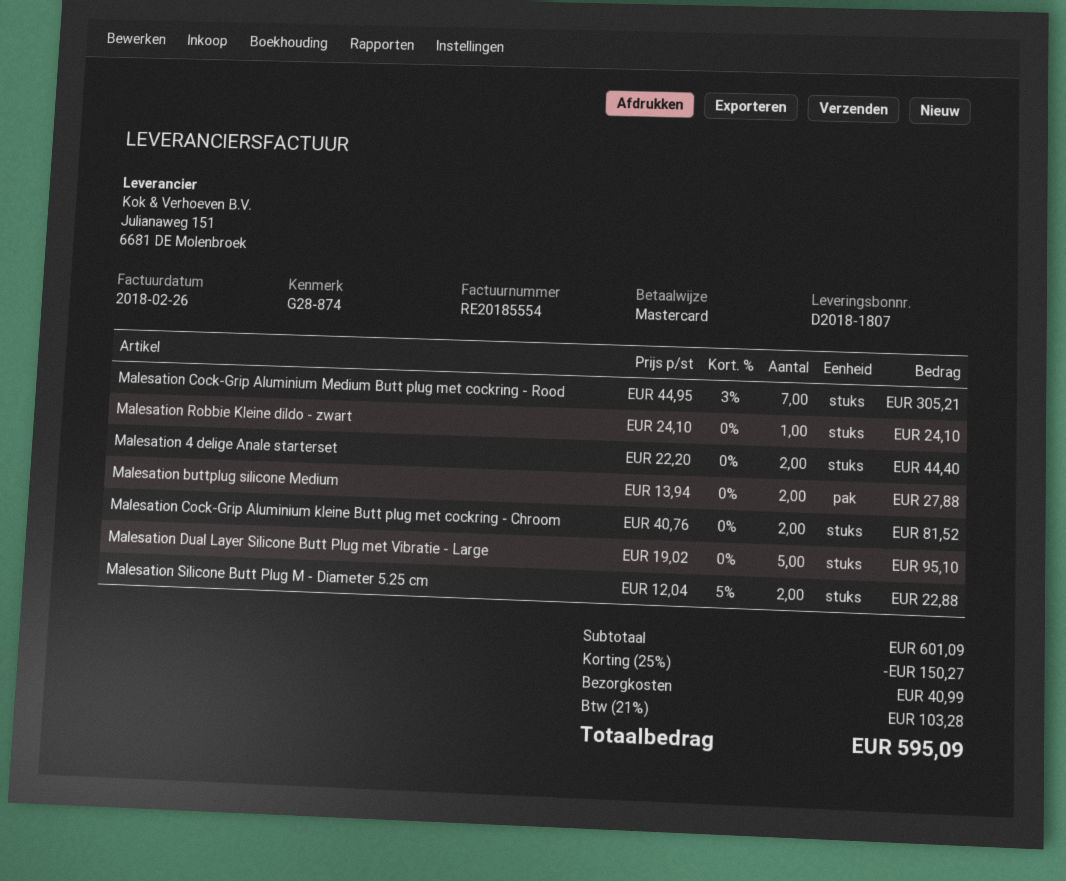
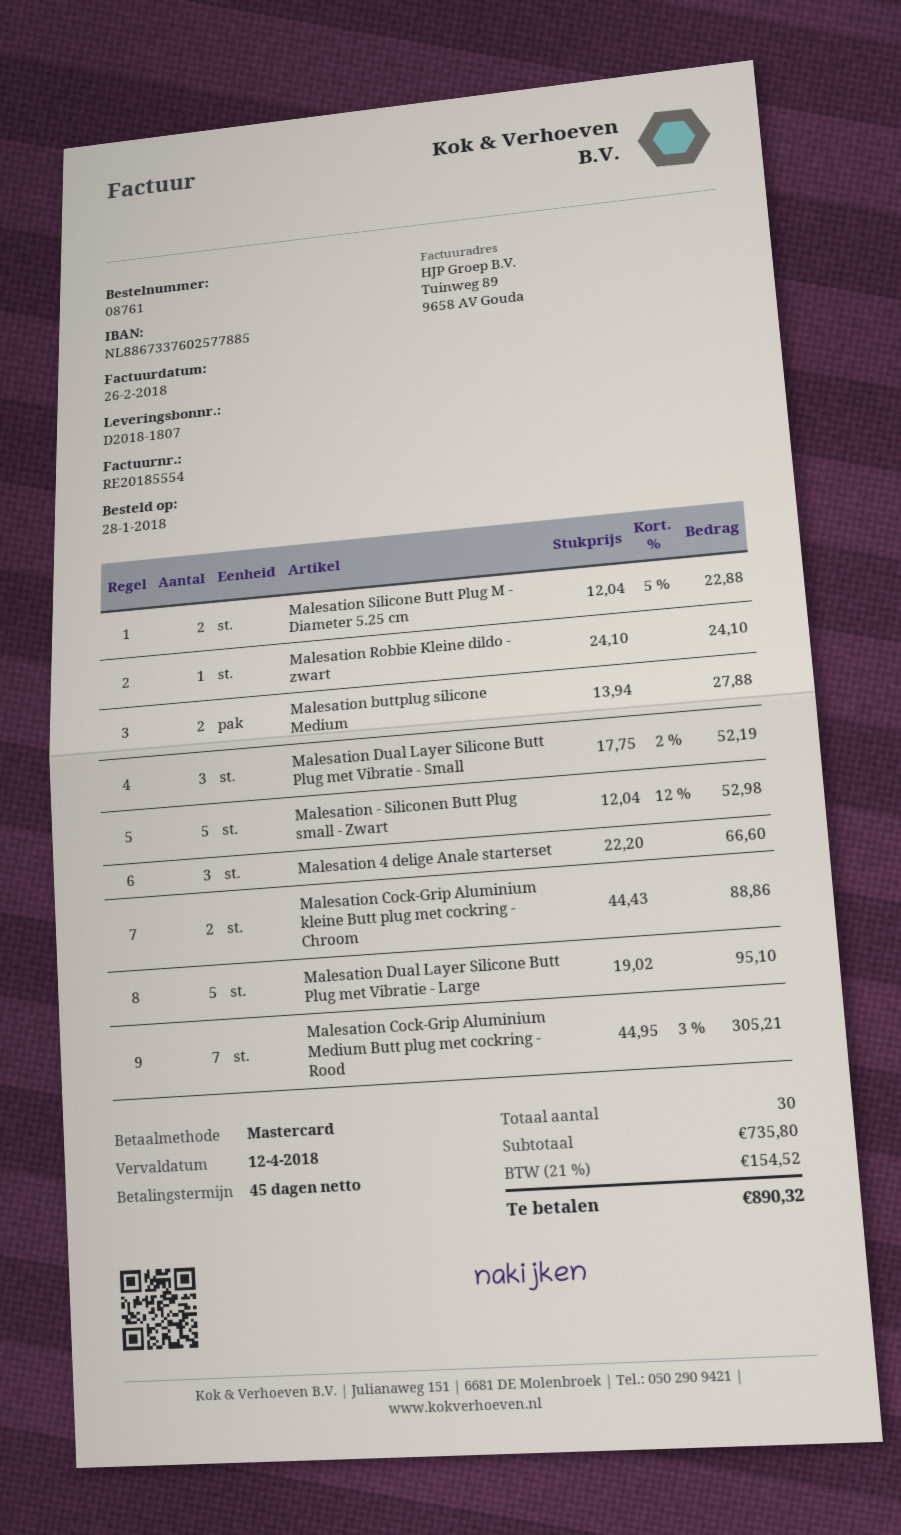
Malesation 4 delige Anale starterset: 2 x 22.20 = 44.40 -> 3 x 22.20 = 66.60
Malesation Cock-Grip Aluminium kleine Butt plug met cockring - Chroom: 2 x 40.76 = 81.52 -> 2 x 44.43 = 88.86
Malesation Dual Layer Silicone Butt Plug met Vibratie - Small: none -> 3 x 17.75 - 2% = 52.19
Malesation - Siliconen Butt Plug small - Zwart: none -> 5 x 12.04 - 12% = 52.98
subtotal: 601.09 -> 735.80
discount: 25% = 150.27 -> none
shipping: 40.99 -> none
tax: 21% = 103.28 -> 21% = 154.52
total: 595.09 -> 890.32

